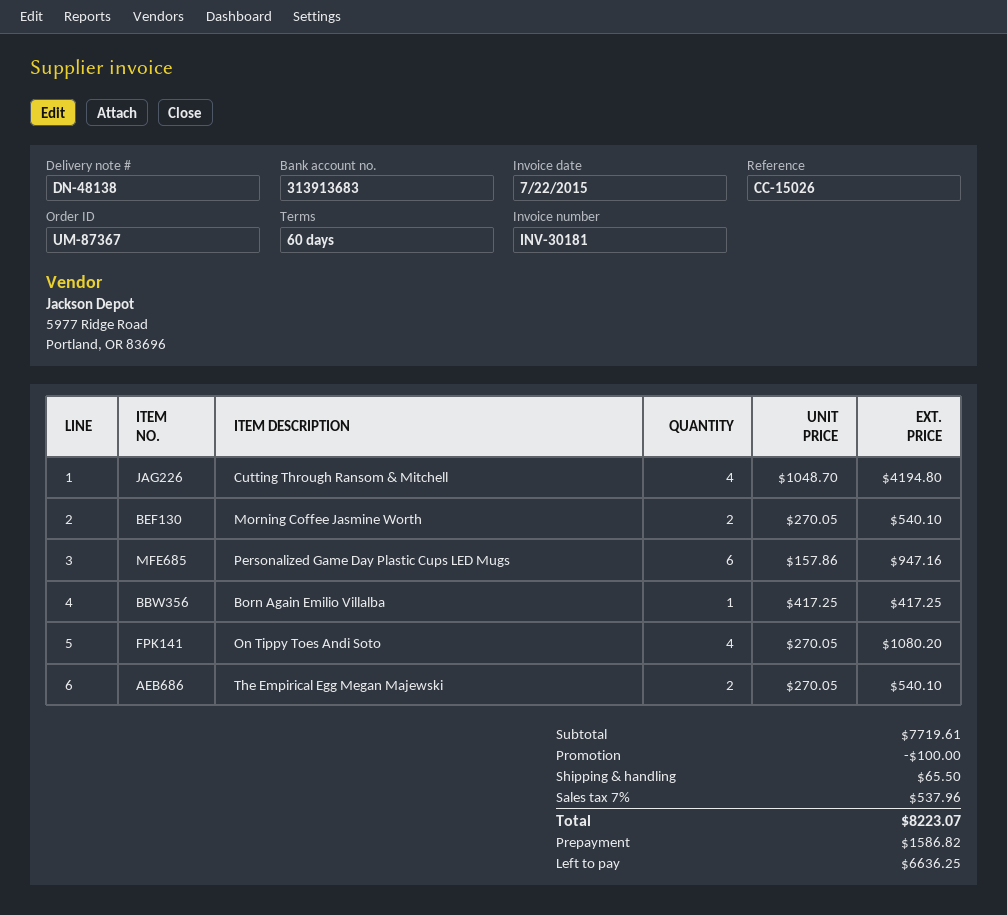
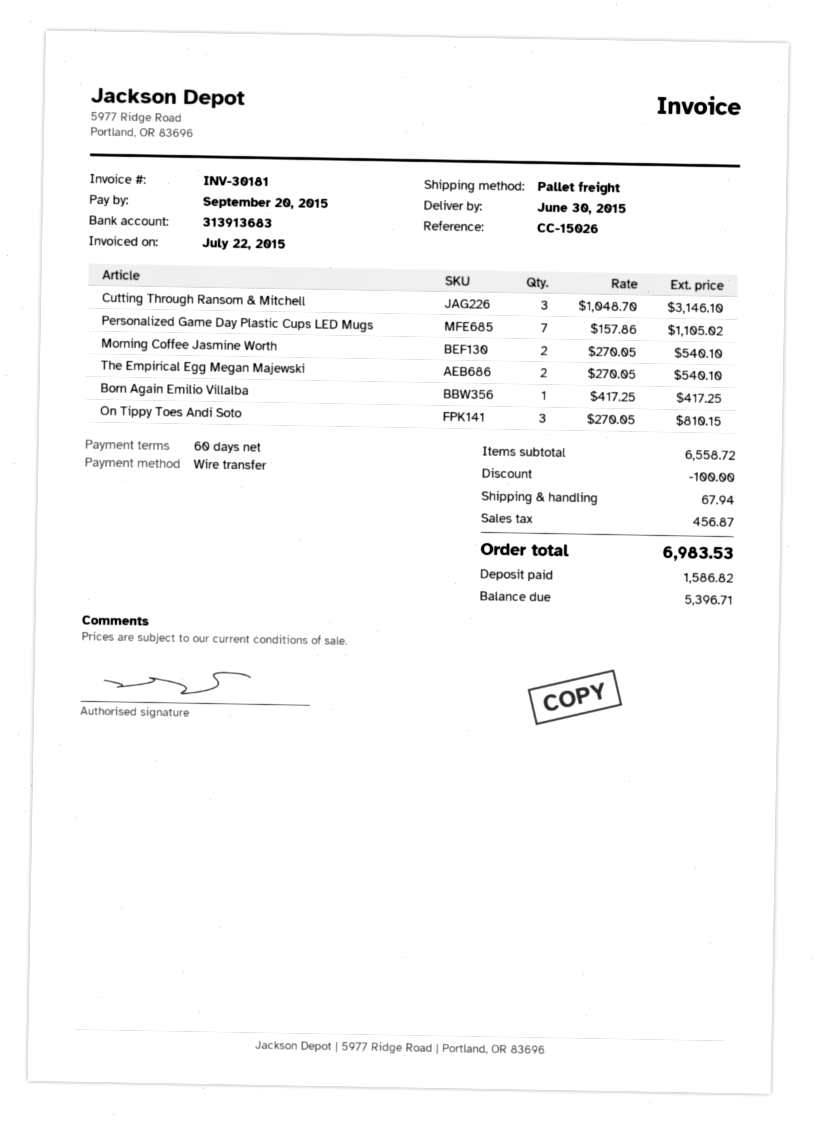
Cutting Through Ransom & Mitchell: 4 x 1048.70 = 4194.80 -> 3 x 1048.70 = 3146.10
Personalized Game Day Plastic Cups LED Mugs: 6 x 157.86 = 947.16 -> 7 x 157.86 = 1105.02
On Tippy Toes Andi Soto: 4 x 270.05 = 1080.20 -> 3 x 270.05 = 810.15
subtotal: 7719.61 -> 6558.72
shipping: 65.50 -> 67.94
tax: 537.96 -> 456.87
total: 8223.07 -> 6983.53
balance: 6636.25 -> 5396.71

